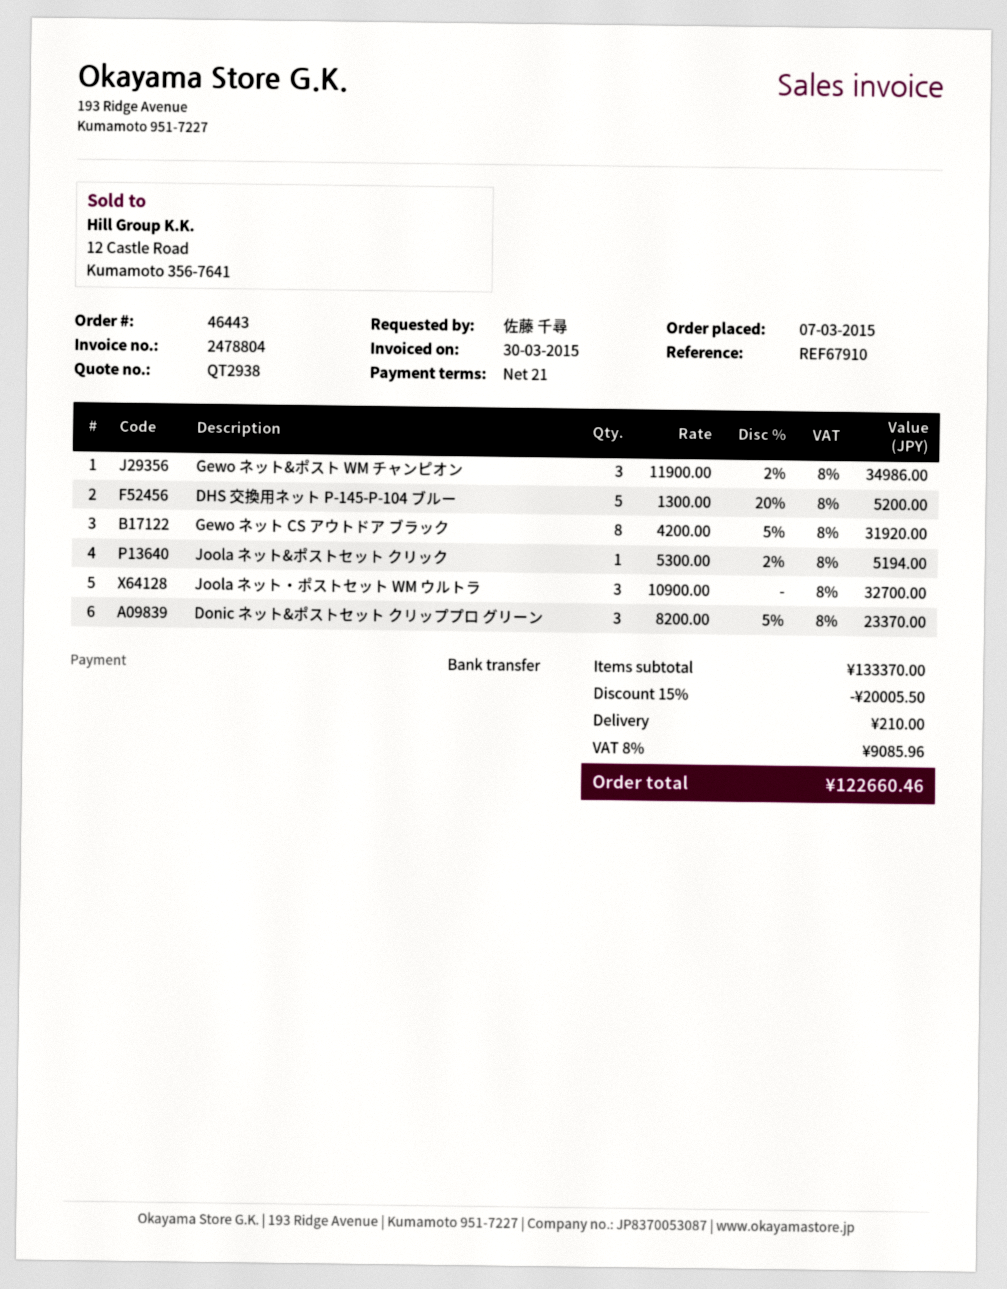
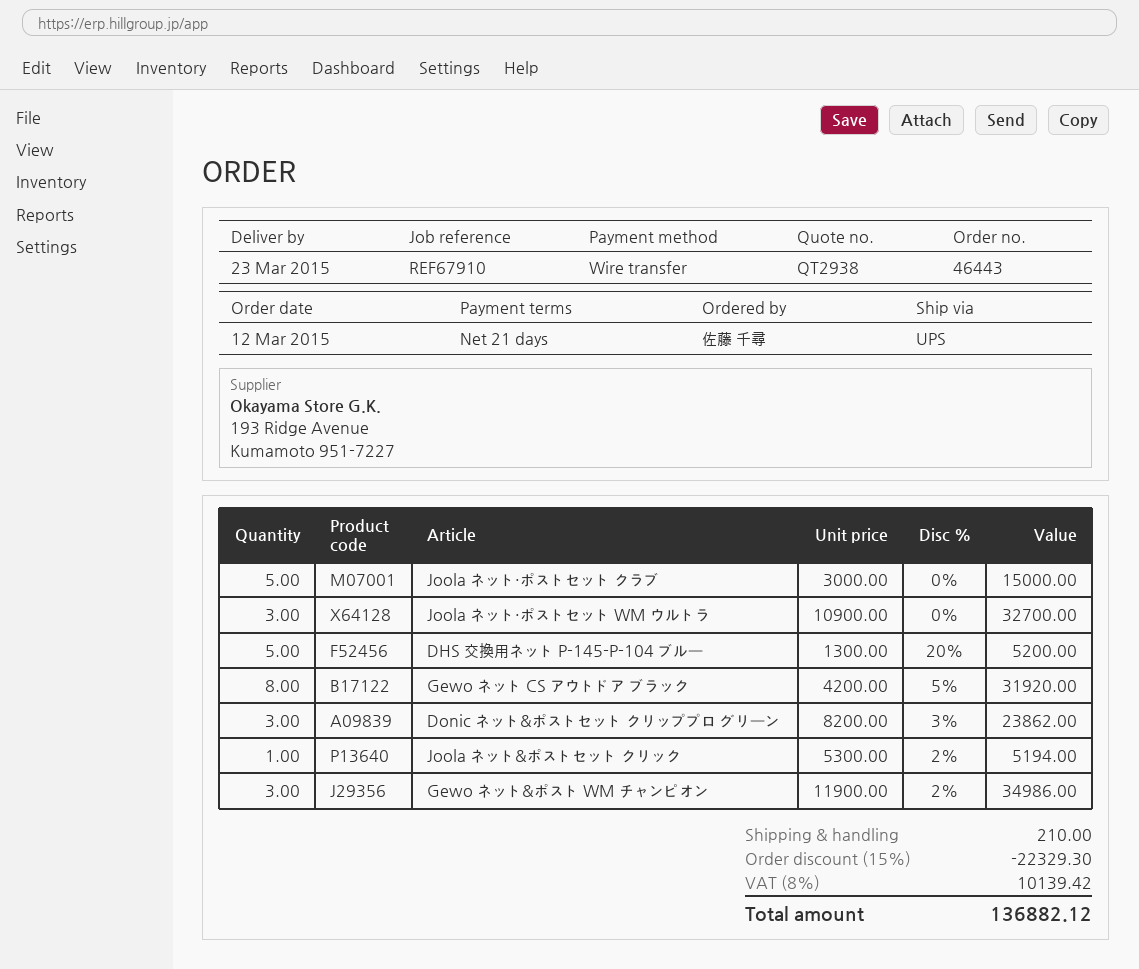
order date: 2015-03-07 -> 2015-03-12
Donic ネット&ポストセット クリッププロ グリーン: 3 x 8200.00 - 5% = 23370.00 -> 3 x 8200.00 - 3% = 23862.00
Joola ネット・ポストセット クラブ: none -> 5 x 3000.00 = 15000.00
discount: 15% = 20005.50 -> 15% = 22329.30
tax: 8% = 9085.96 -> 8% = 10139.42
total: 122660.46 -> 136882.12

